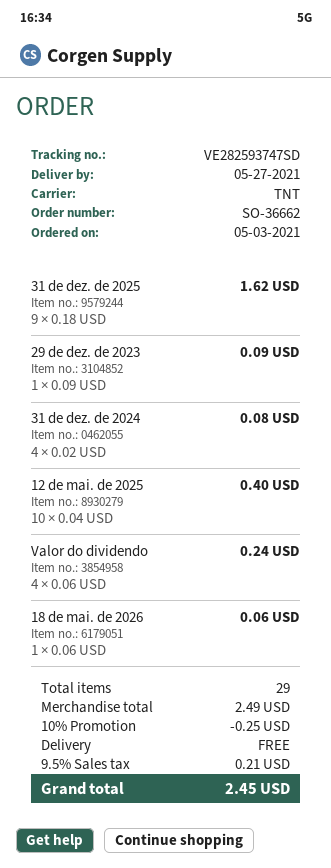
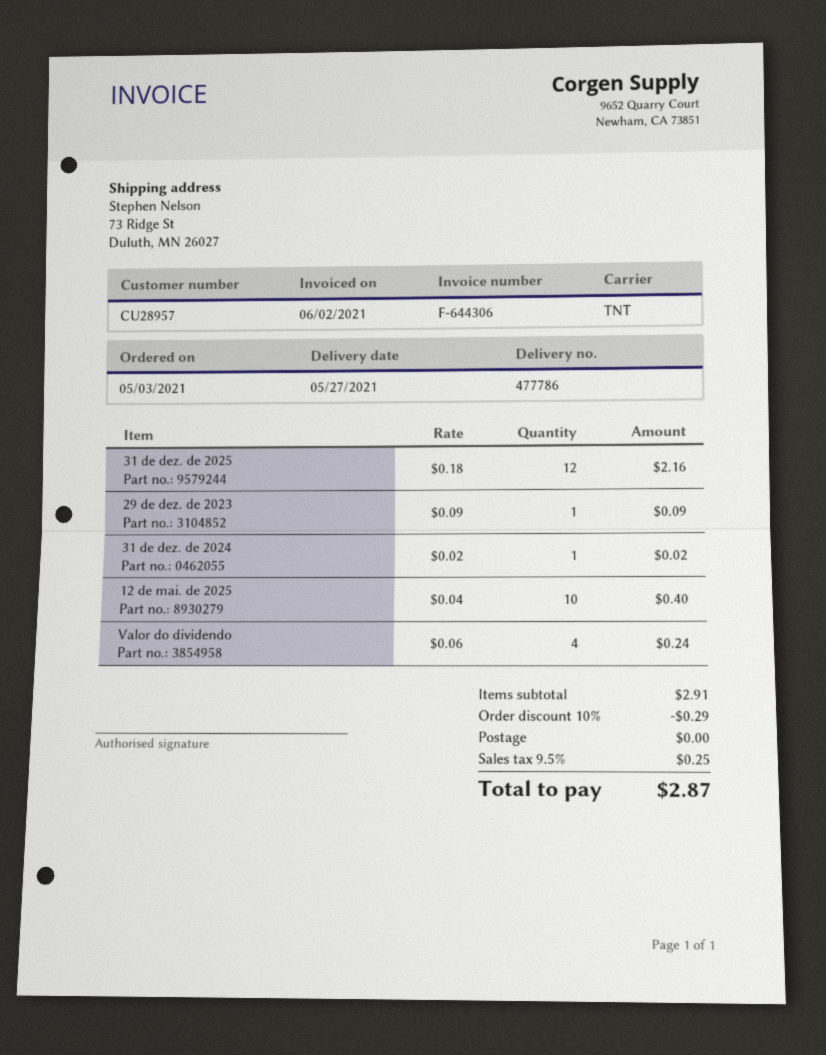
31 de dez. de 2025: 9 x 0.18 = 1.62 -> 12 x 0.18 = 2.16
31 de dez. de 2024: 4 x 0.02 = 0.08 -> 1 x 0.02 = 0.02
18 de mai. de 2026: 1 x 0.06 = 0.06 -> none
subtotal: 2.49 -> 2.91
discount: 10% = 0.25 -> 10% = 0.29
tax: 9.5% = 0.21 -> 9.5% = 0.25
total: 2.45 -> 2.87

